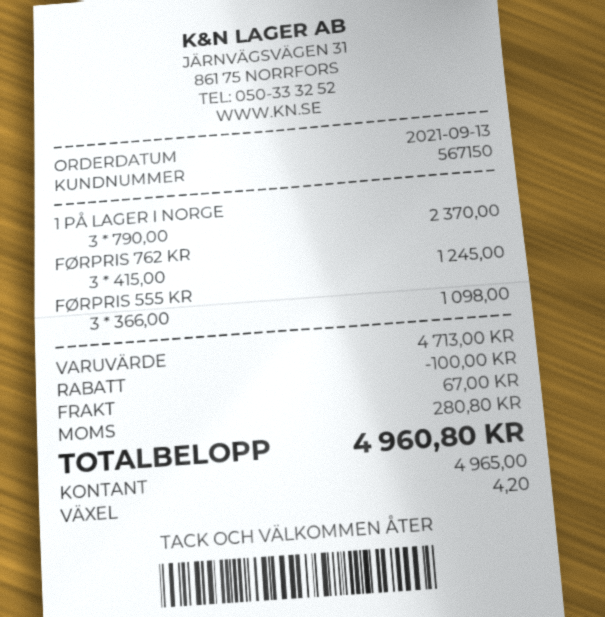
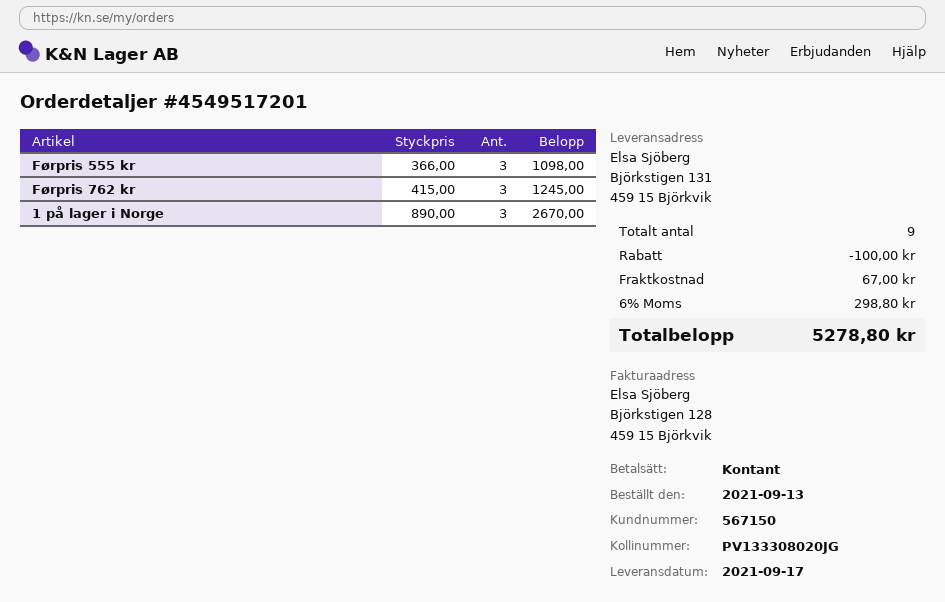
1 PÅ LAGER I NORGE: 3 x 790.00 = 2370.00 -> 3 x 890.00 = 2670.00
tax: 280.80 -> 298.80
total: 4960.80 -> 5278.80

